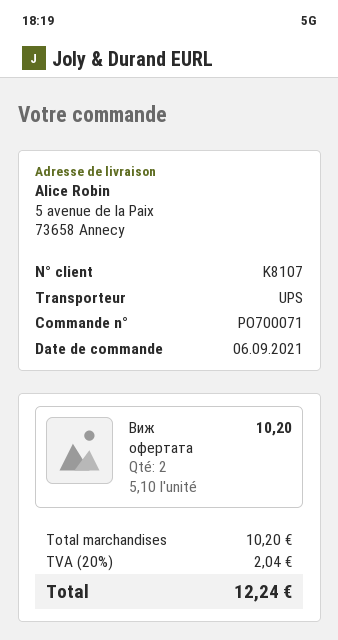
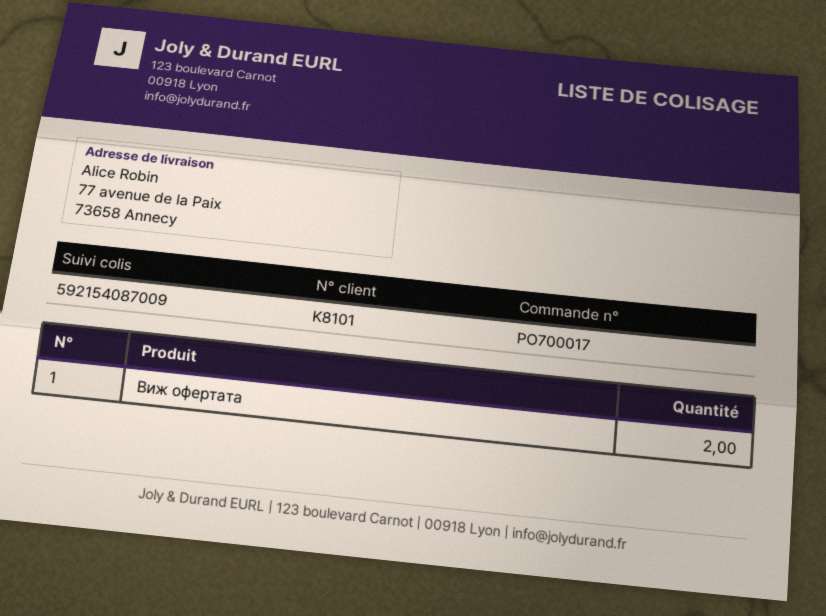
order number: PO700071 -> PO700017
customer number: K8107 -> K8101
ship to: 5 avenue de la Paix, 73658 Annecy -> 77 avenue de la Paix, 73658 Annecy

